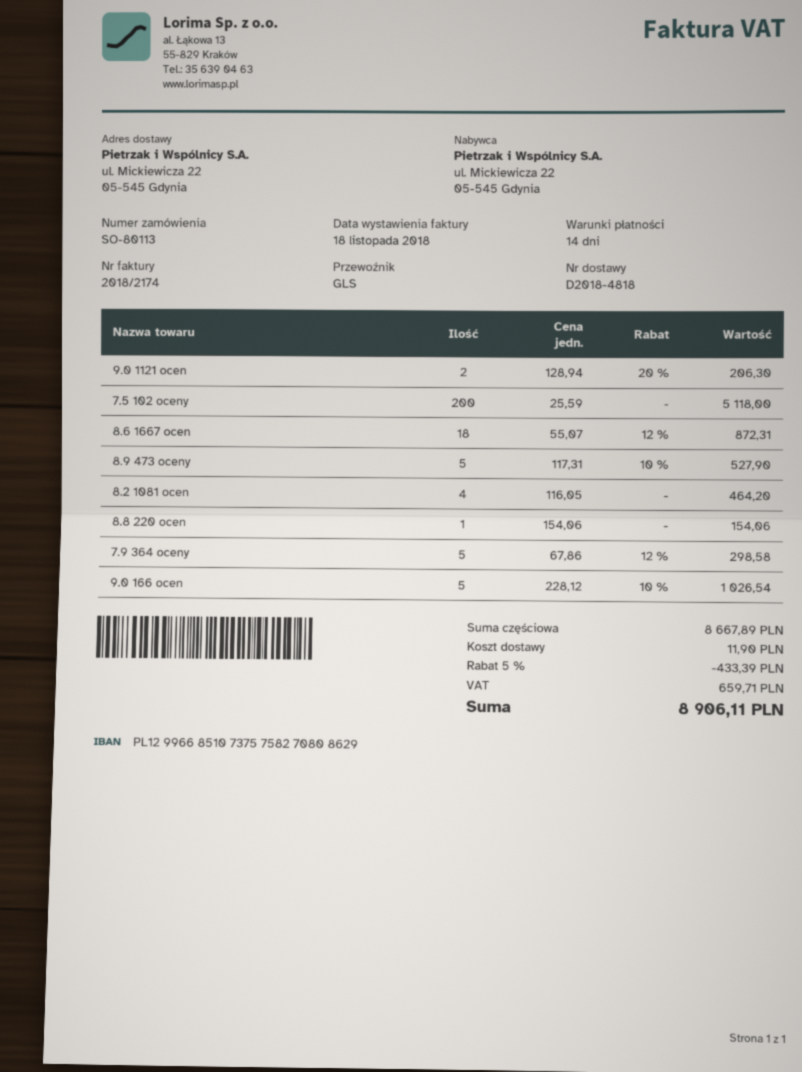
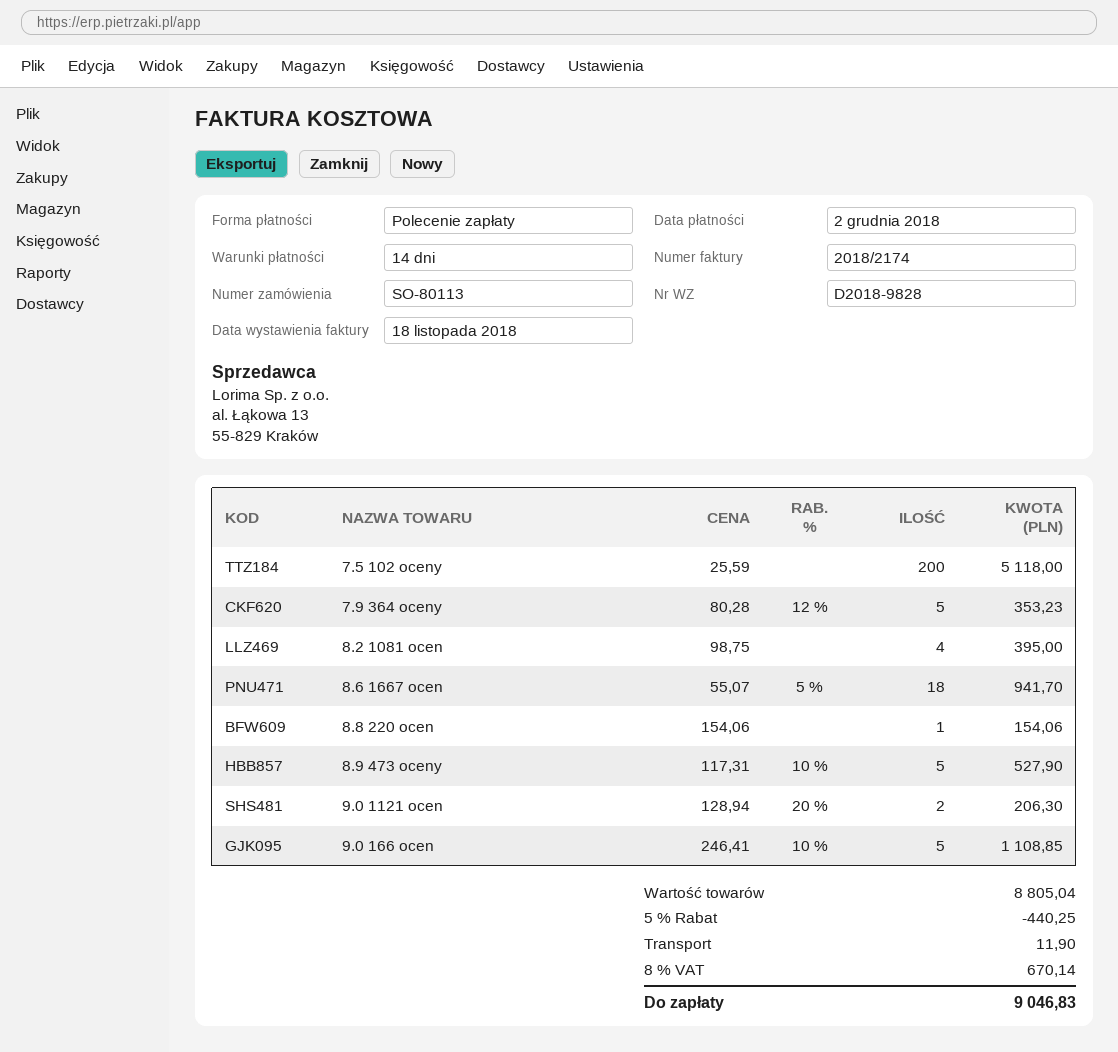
delivery note number: D2018-4818 -> D2018-9828
8.6 1667 ocen: 18 x 55.07 - 12% = 872.31 -> 18 x 55.07 - 5% = 941.70
8.2 1081 ocen: 4 x 116.05 = 464.20 -> 4 x 98.75 = 395.00
7.9 364 oceny: 5 x 67.86 - 12% = 298.58 -> 5 x 80.28 - 12% = 353.23
9.0 166 ocen: 5 x 228.12 - 10% = 1026.54 -> 5 x 246.41 - 10% = 1108.85
subtotal: 8667.89 -> 8805.04
discount: 5% = 433.39 -> 5% = 440.25
tax: 659.71 -> 670.14
total: 8906.11 -> 9046.83

